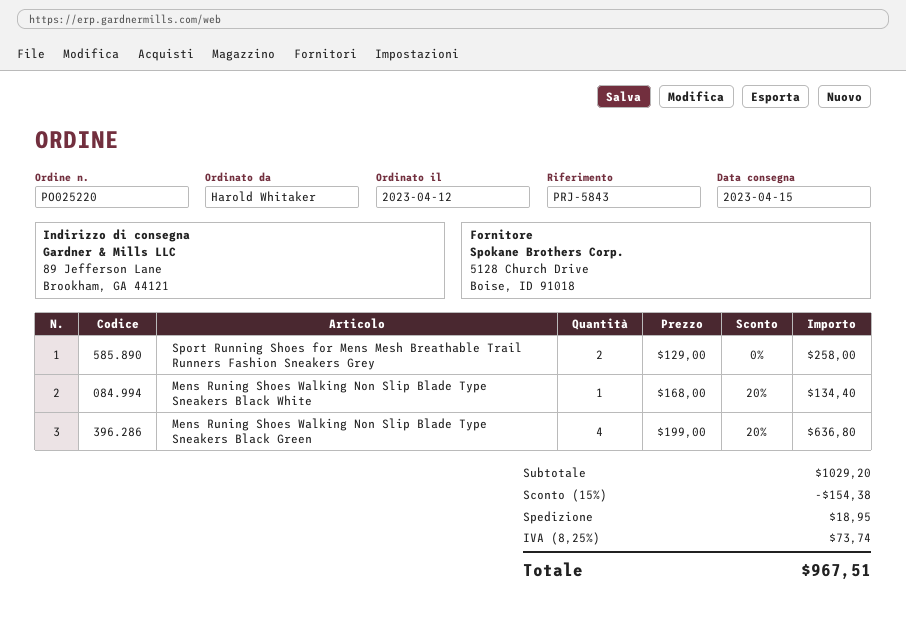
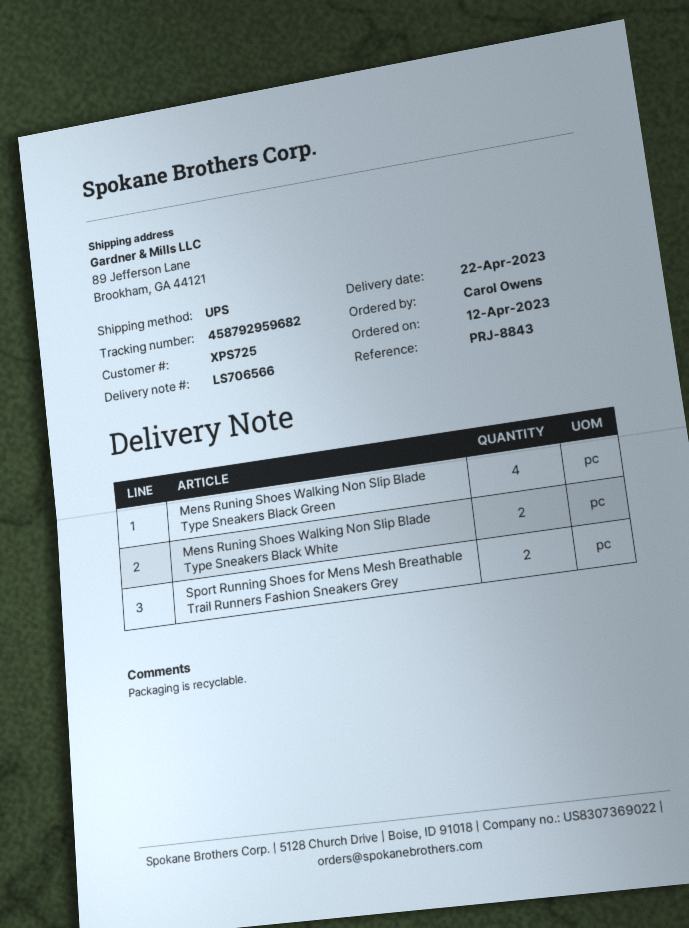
delivery date: 2023-04-15 -> 2023-04-22
reference: PRJ-5843 -> PRJ-8843
ordered by: Harold Whitaker -> Carol Owens
Mens Runing Shoes Walking Non Slip Blade Type Sneakers Black White: 1 -> 2

